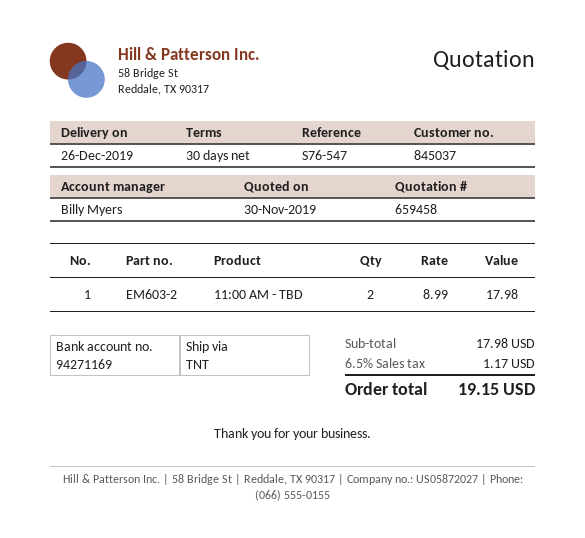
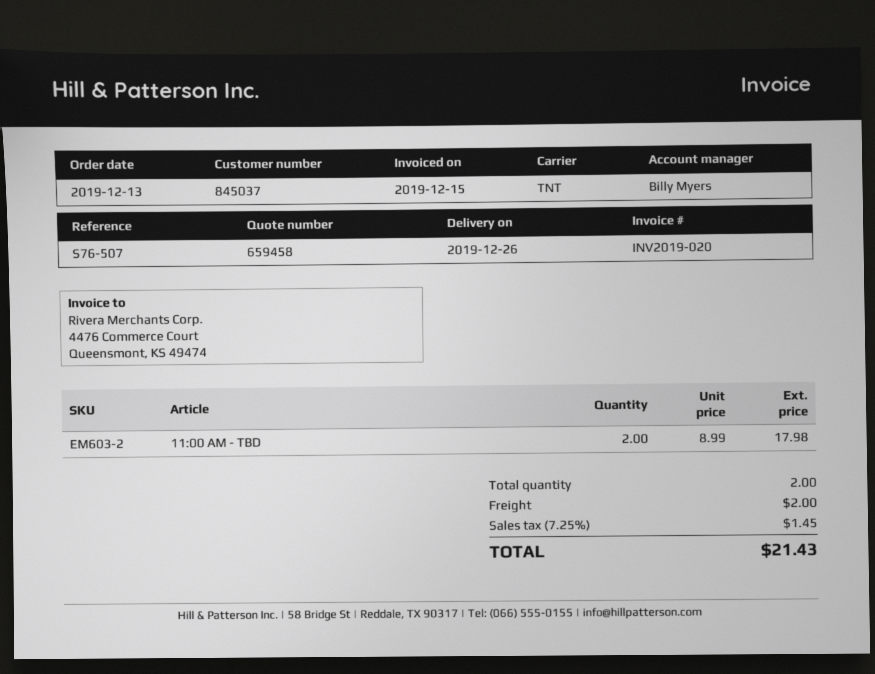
reference: S76-547 -> S76-507
shipping: none -> 2.00
tax: 6.5% = 1.17 -> 7.25% = 1.45
total: 19.15 -> 21.43

